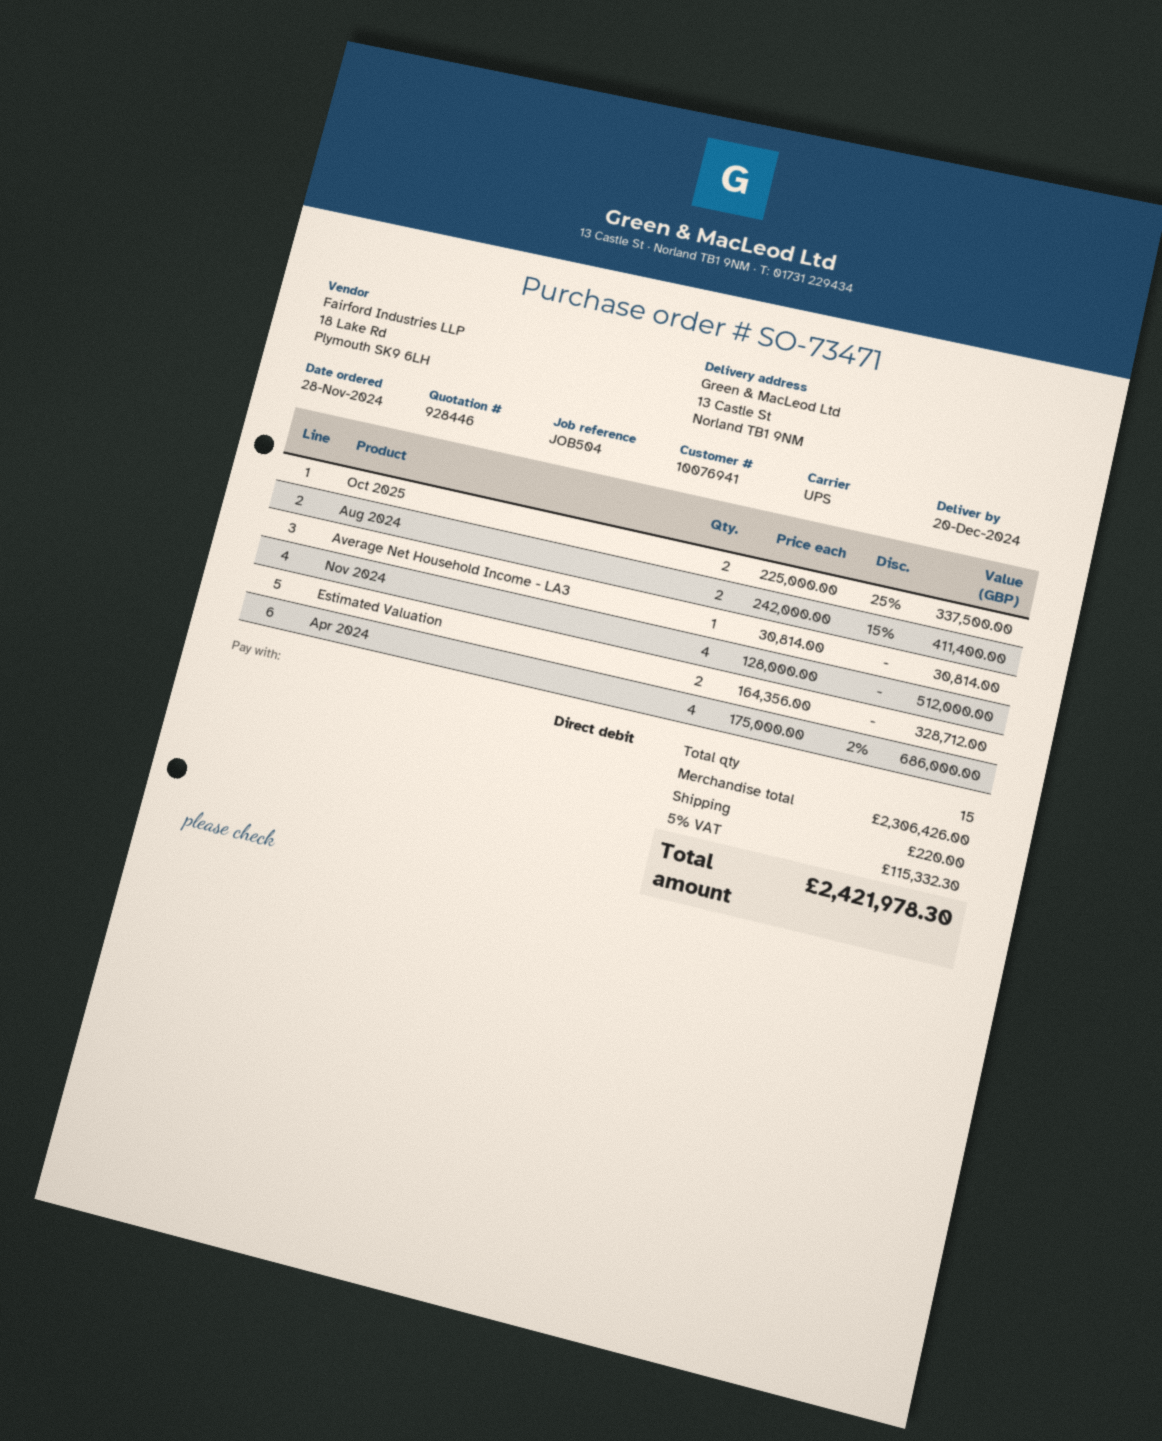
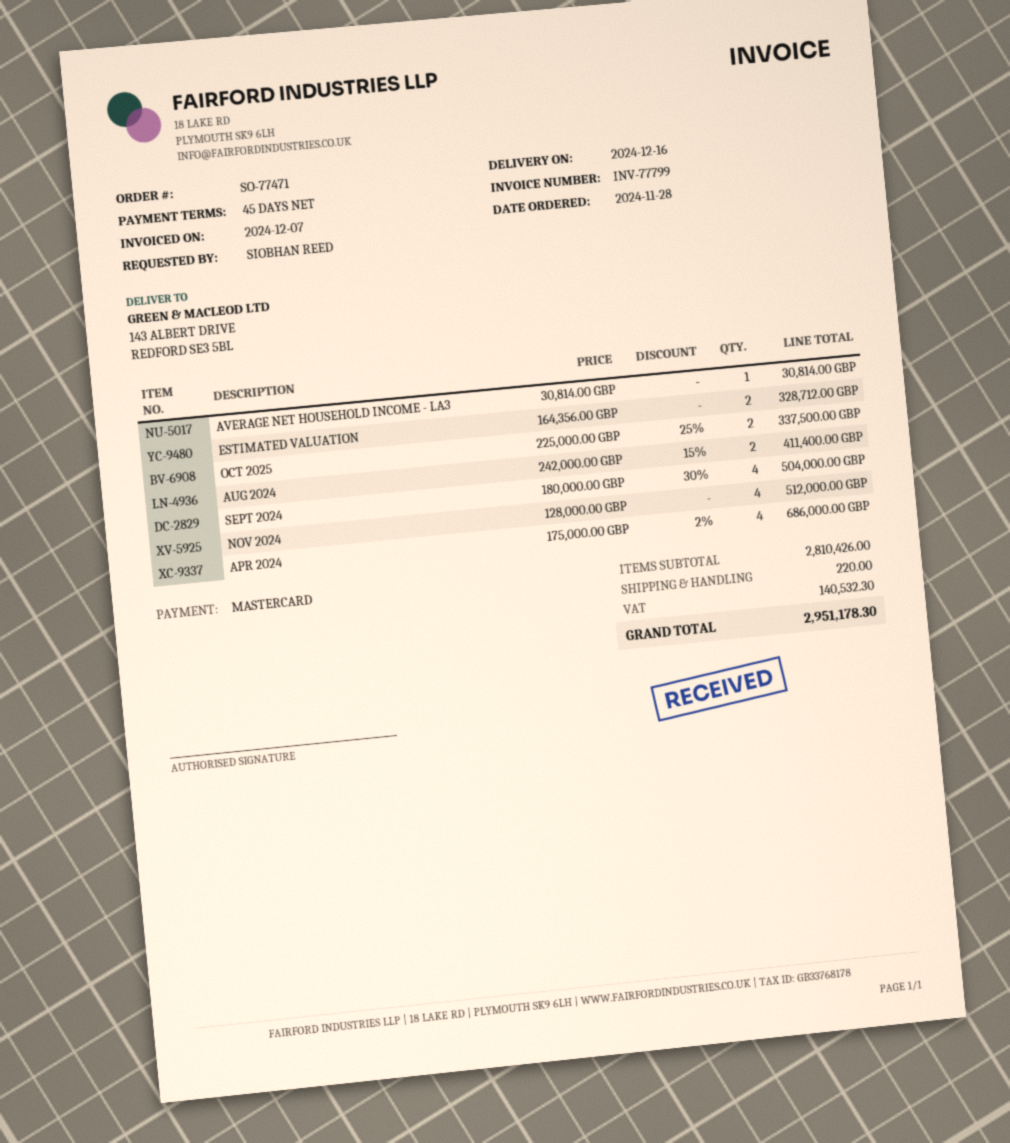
order number: SO-73471 -> SO-77471
delivery date: 2024-12-20 -> 2024-12-16
payment method: direct debit -> Mastercard
ship to: 13 Castle St, Norland TB1 9NM -> 143 ALBERT DRIVE, REDFORD SE3 5BL
SEPT 2024: none -> 4 x 180000.00 - 30% = 504000.00
subtotal: 2306426.00 -> 2810426.00
tax: 115332.30 -> 140532.30
total: 2421978.30 -> 2951178.30

